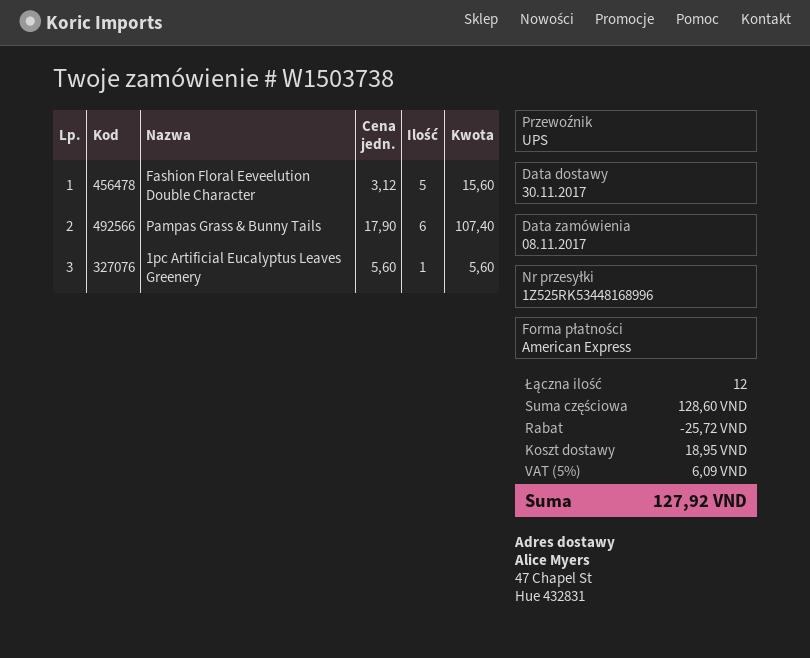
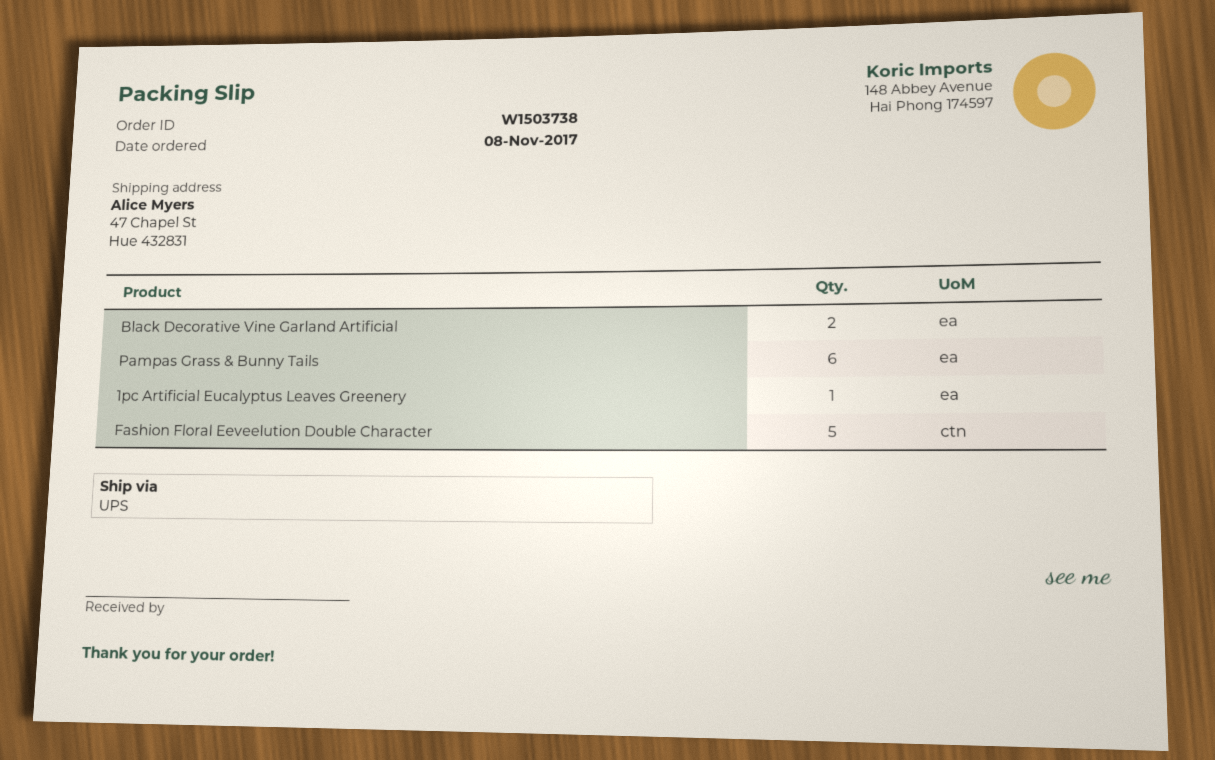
Black Decorative Vine Garland Artificial: none -> 2

